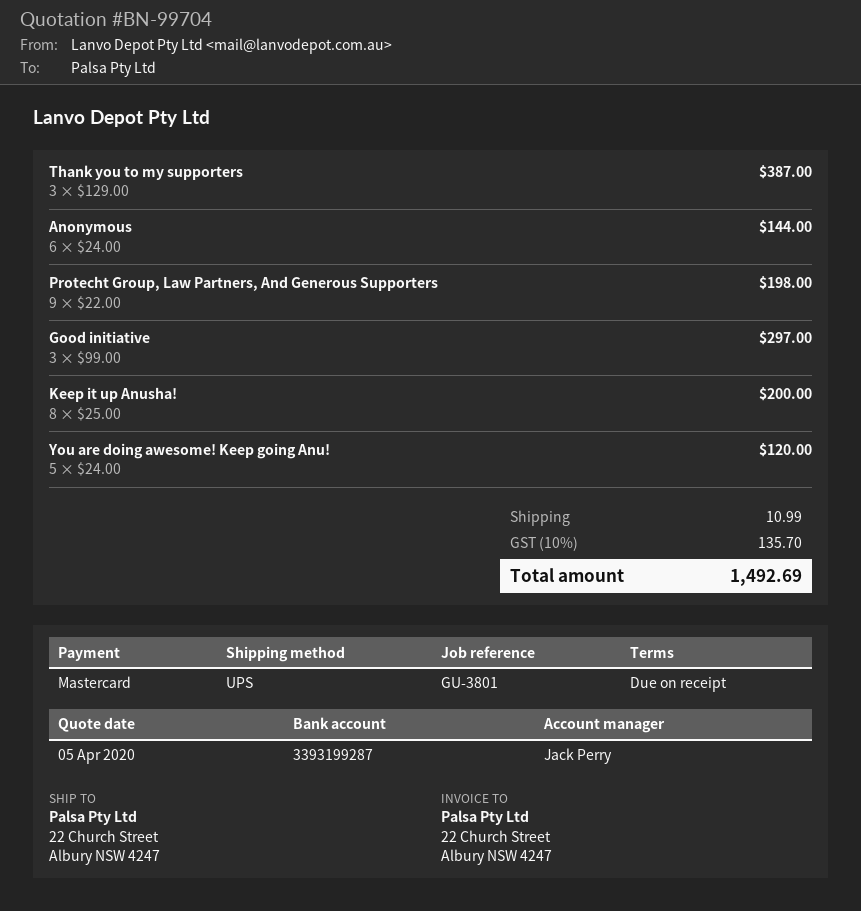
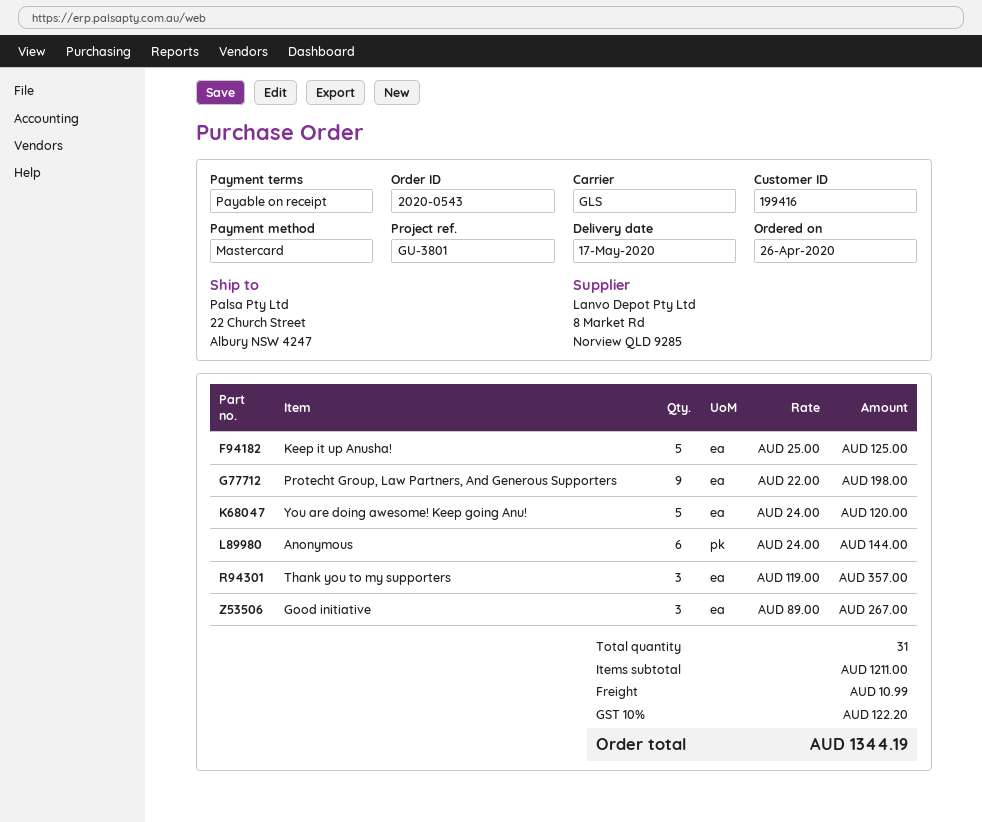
shipping method: UPS -> GLS
Thank you to my supporters: 3 x 129.00 = 387.00 -> 3 x 119.00 = 357.00
Good initiative: 3 x 99.00 = 297.00 -> 3 x 89.00 = 267.00
Keep it up Anusha!: 8 x 25.00 = 200.00 -> 5 x 25.00 = 125.00
tax: 10% = 135.70 -> 10% = 122.20
total: 1492.69 -> 1344.19

